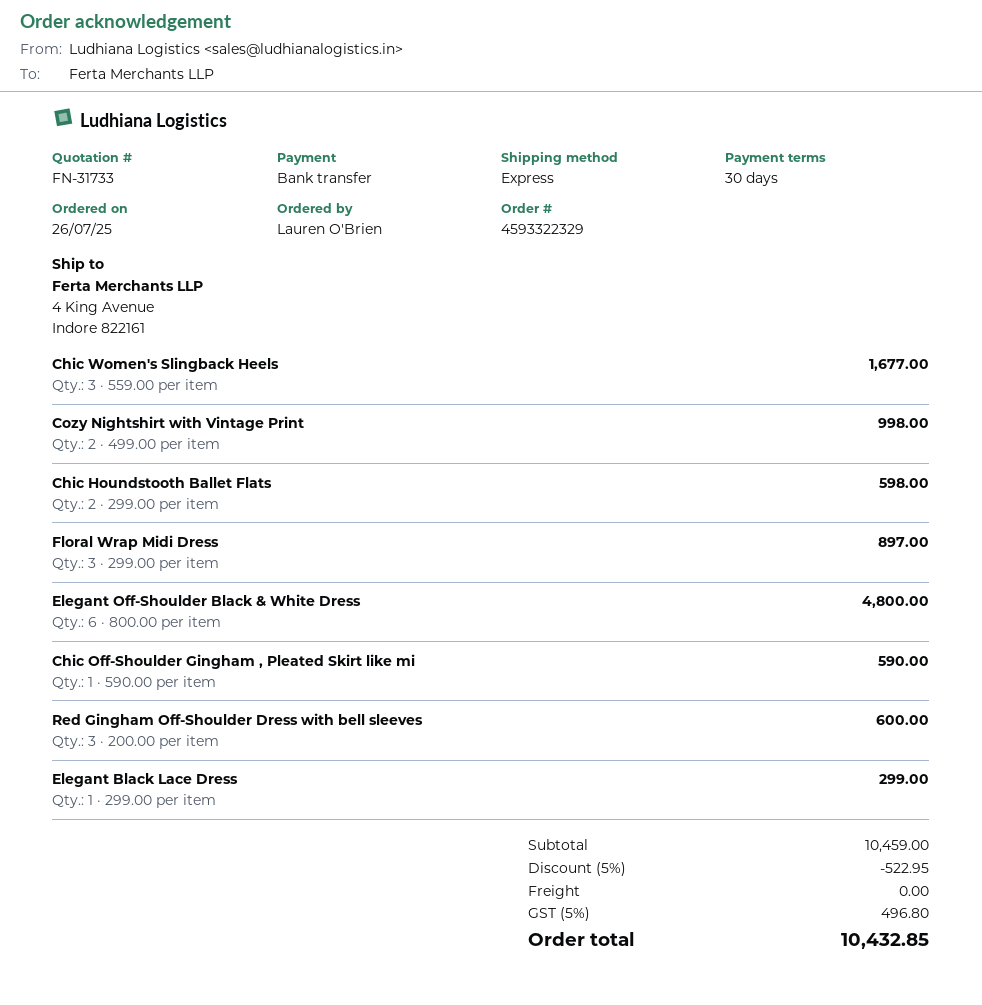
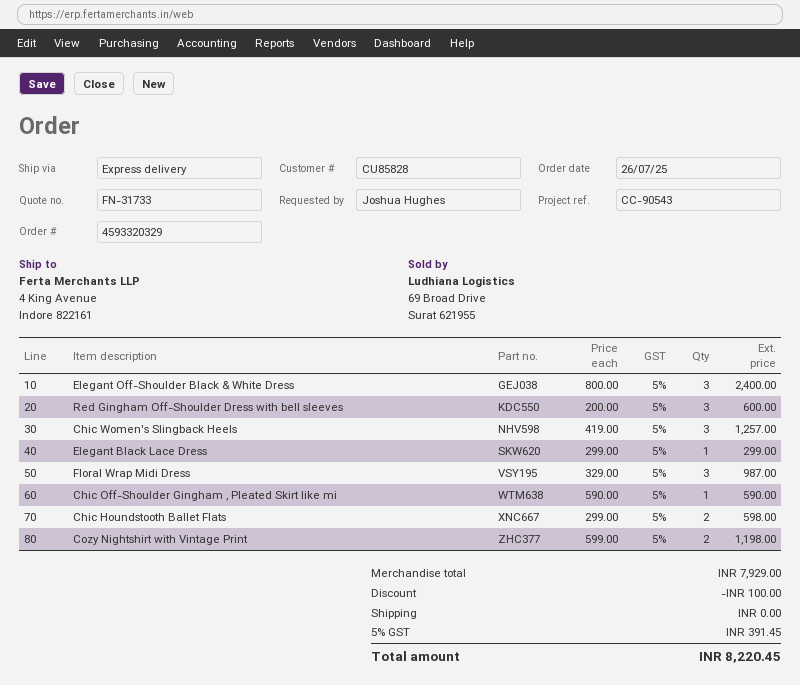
order number: 4593322329 -> 4593320329
ordered by: Lauren O'Brien -> Joshua Hughes
Chic Women's Slingback Heels: 3 x 559.00 = 1677.00 -> 3 x 419.00 = 1257.00
Cozy Nightshirt with Vintage Print: 2 x 499.00 = 998.00 -> 2 x 599.00 = 1198.00
Floral Wrap Midi Dress: 3 x 299.00 = 897.00 -> 3 x 329.00 = 987.00
Elegant Off-Shoulder Black & White Dress: 6 x 800.00 = 4800.00 -> 3 x 800.00 = 2400.00
subtotal: 10459.00 -> 7929.00
discount: 522.95 -> 100.00
tax: 5% = 496.80 -> 5% = 391.45
total: 10432.85 -> 8220.45

